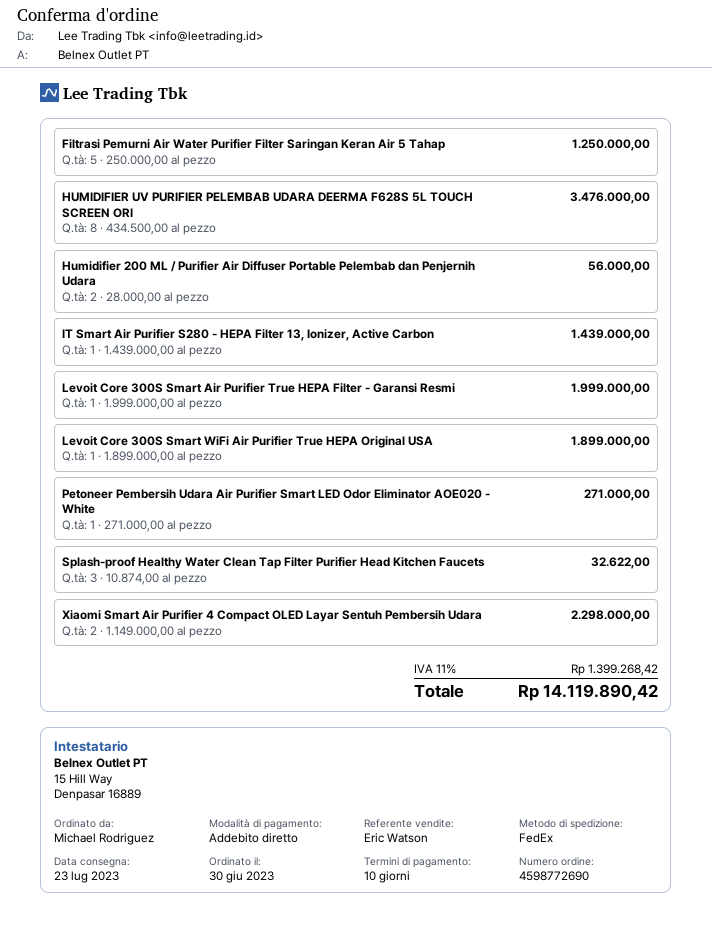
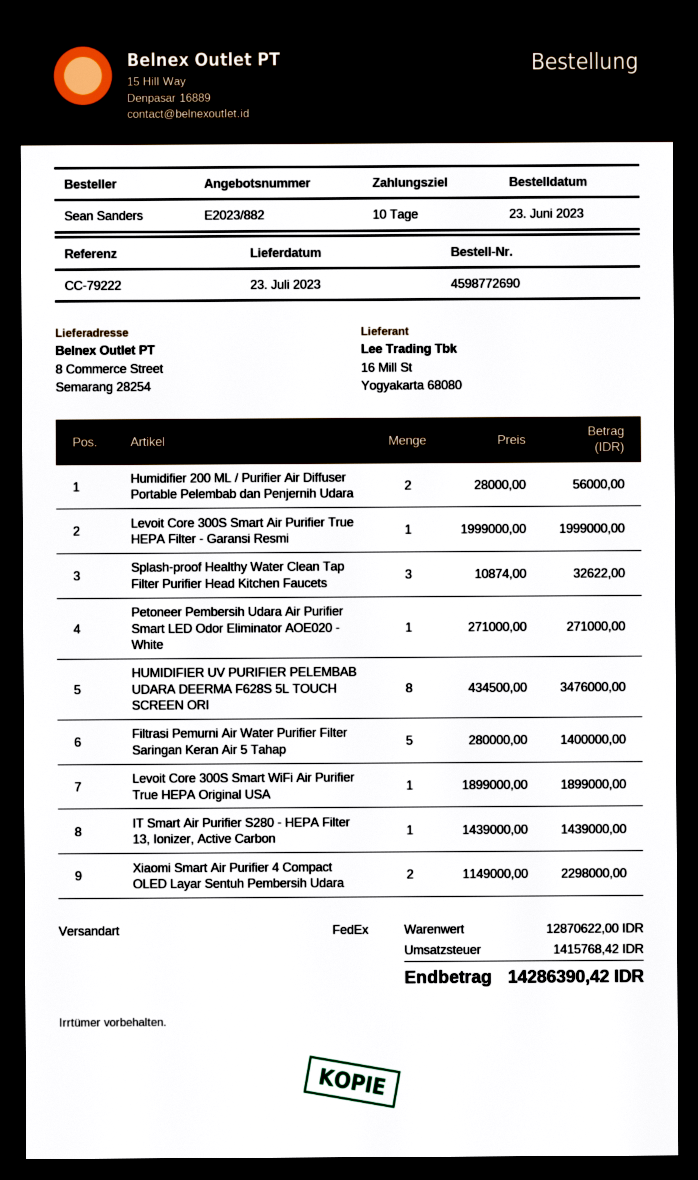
order date: 2023-06-30 -> 2023-06-23
ordered by: Michael Rodriguez -> Sean Sanders
Filtrasi Pemurni Air Water Purifier Filter Saringan Keran Air 5 Tahap: 5 x 250000.00 = 1250000.00 -> 5 x 280000.00 = 1400000.00
tax: 1399268.42 -> 1415768.42
total: 14119890.42 -> 14286390.42

